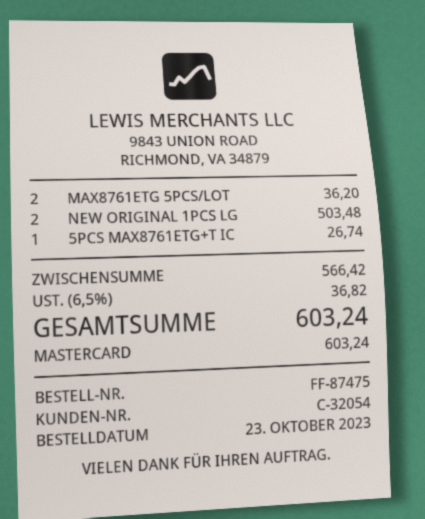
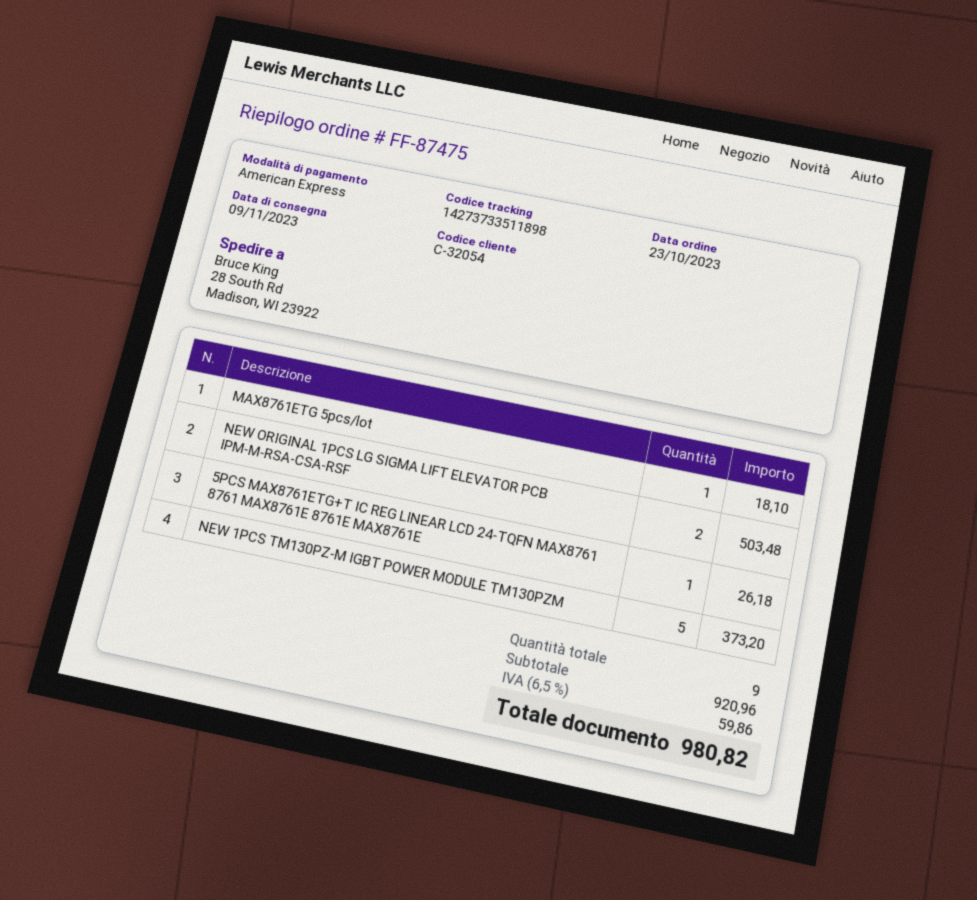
payment method: Mastercard -> American Express
MAX8761ETG 5PCS/LOT: 2 for 36.20 -> 1 for 18.10
5PCS MAX8761ETG+T IC: 1 for 26.74 -> 1 for 26.18
NEW 1PCS TM130PZ-M IGBT POWER MODULE TM130PZM: none -> 5 for 373.20
subtotal: 566.42 -> 920.96
tax: 6.5% = 36.82 -> 6.5% = 59.86
total: 603.24 -> 980.82

